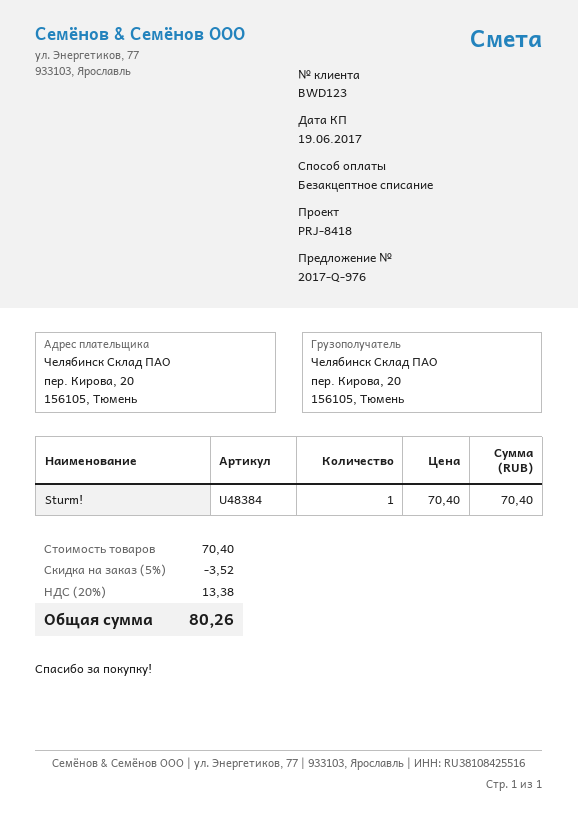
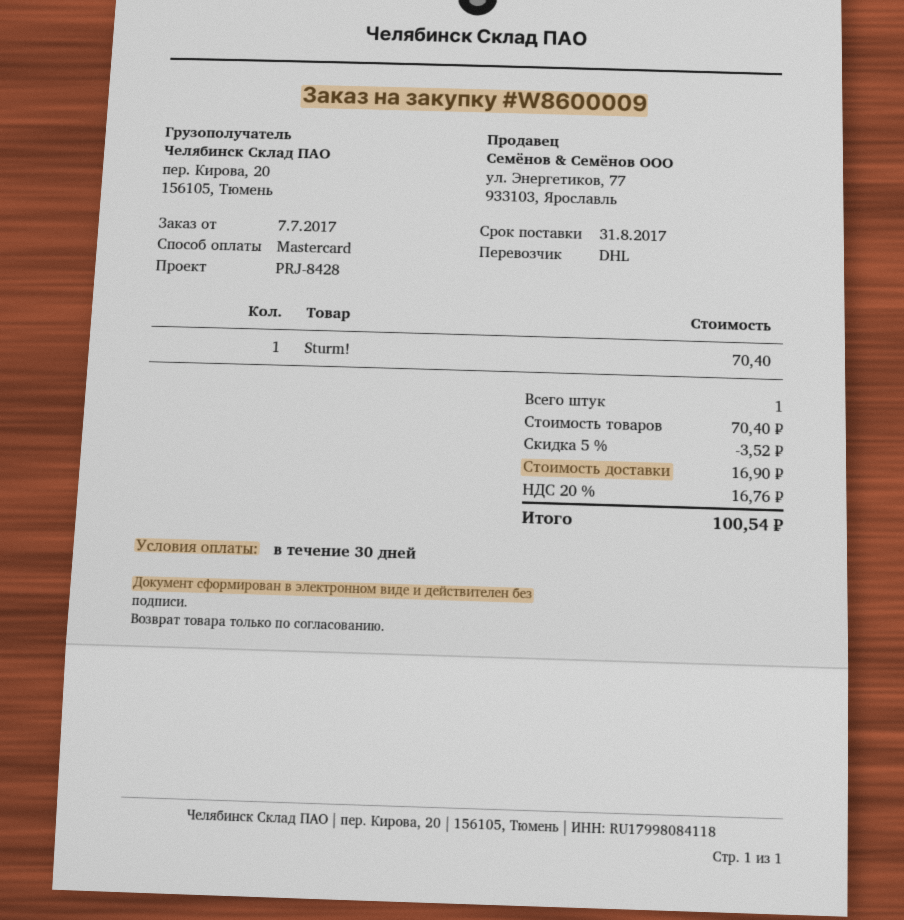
reference: PRJ-8418 -> PRJ-8428
payment method: direct debit -> Mastercard
shipping: none -> 16.90
tax: 20% = 13.38 -> 20% = 16.76
total: 80.26 -> 100.54

